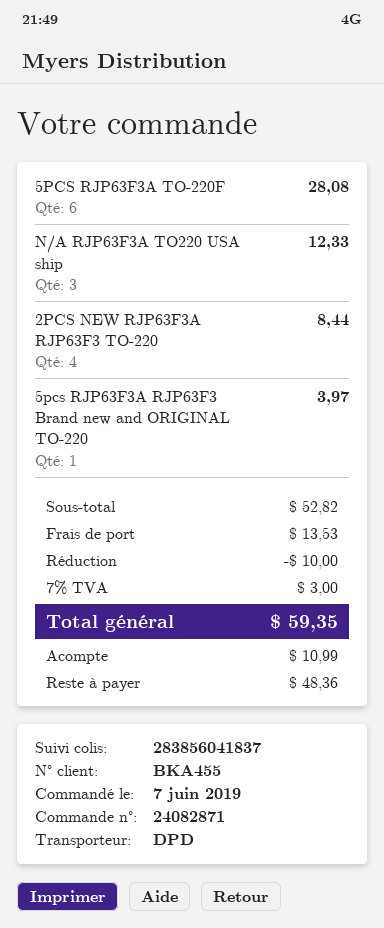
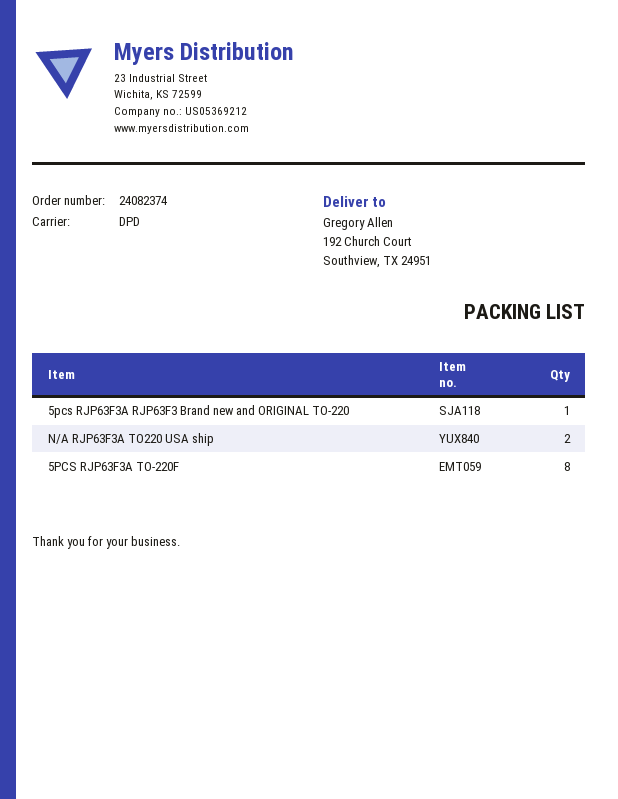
order number: 24082871 -> 24082374
5PCS RJP63F3A TO-220F: 6 -> 8
N/A RJP63F3A TO220 USA ship: 3 -> 2
2PCS NEW RJP63F3A RJP63F3 TO-220: 4 -> none

